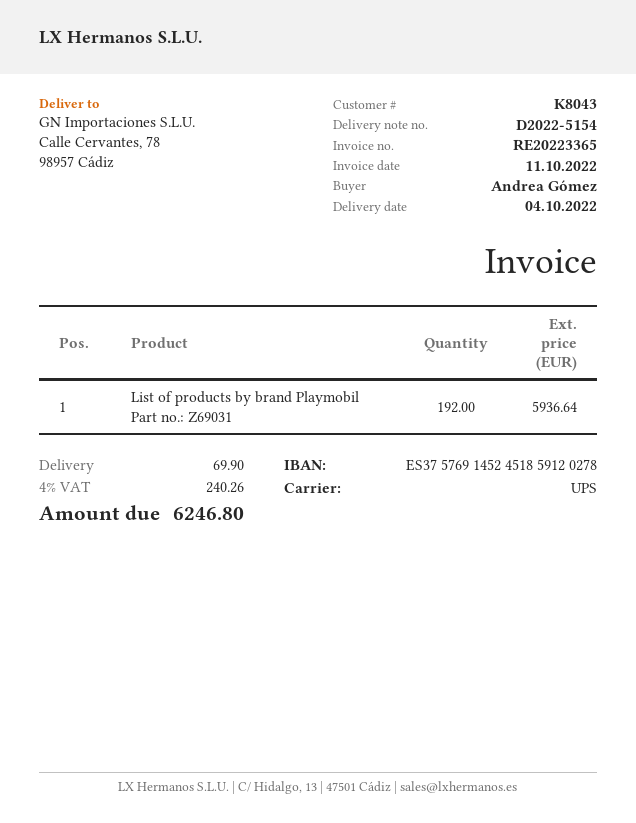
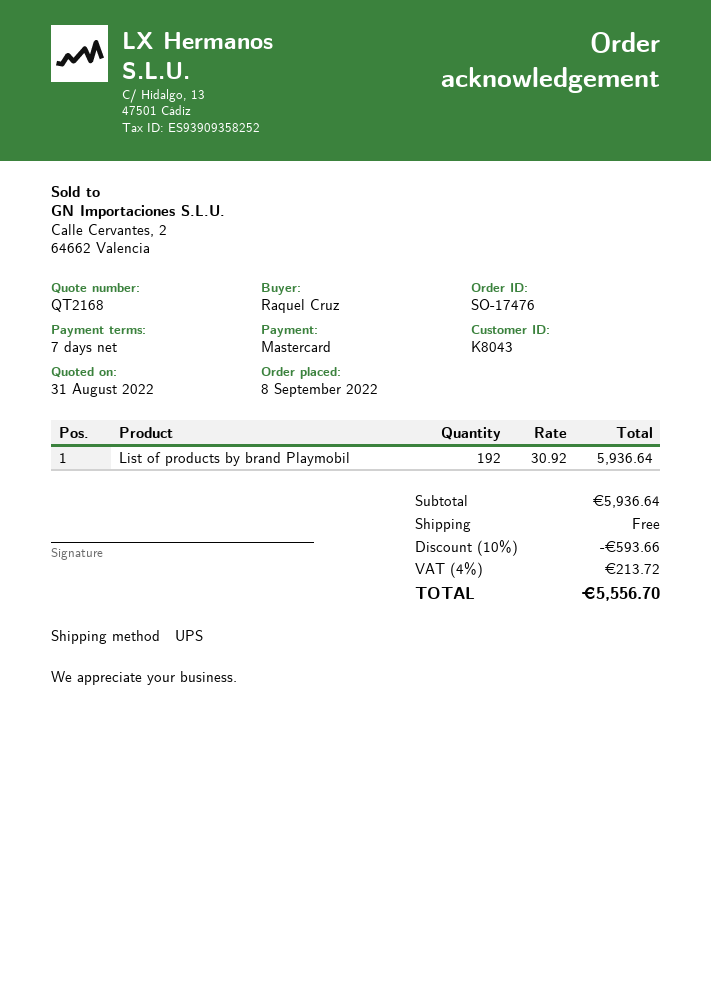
ordered by: Andrea Gómez -> Raquel Cruz
discount: none -> 10% = 593.66
shipping: 69.90 -> 0.00
tax: 4% = 240.26 -> 4% = 213.72
total: 6246.80 -> 5556.70

